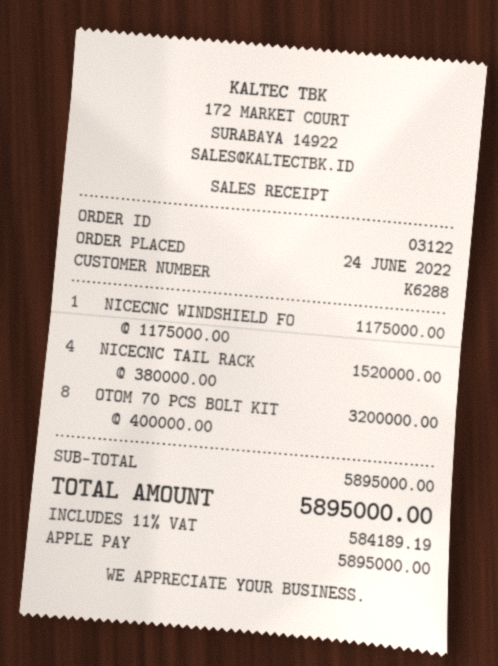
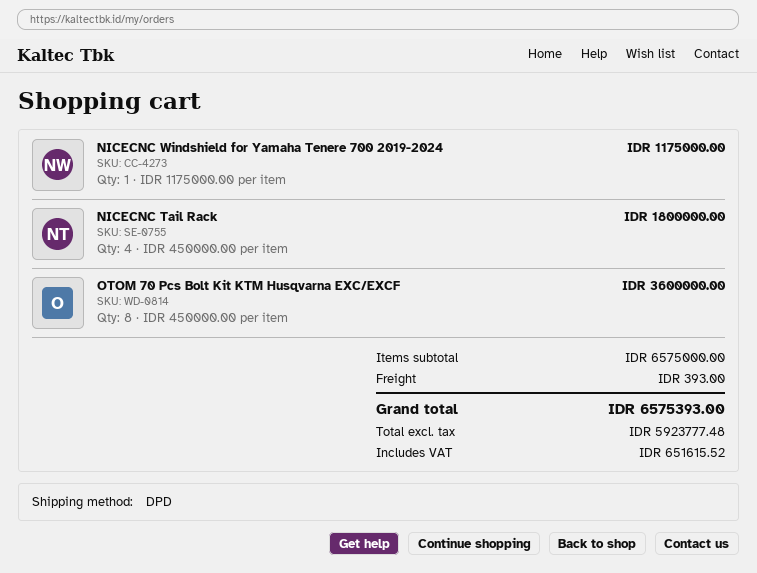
NICECNC TAIL RACK: 4 x 380000.00 = 1520000.00 -> 4 x 450000.00 = 1800000.00
OTOM 70 PCS BOLT KIT: 8 x 400000.00 = 3200000.00 -> 8 x 450000.00 = 3600000.00
subtotal: 5895000.00 -> 6575000.00
shipping: none -> 393.00
tax: 584189.19 -> 651615.52
total: 5895000.00 -> 6575393.00

